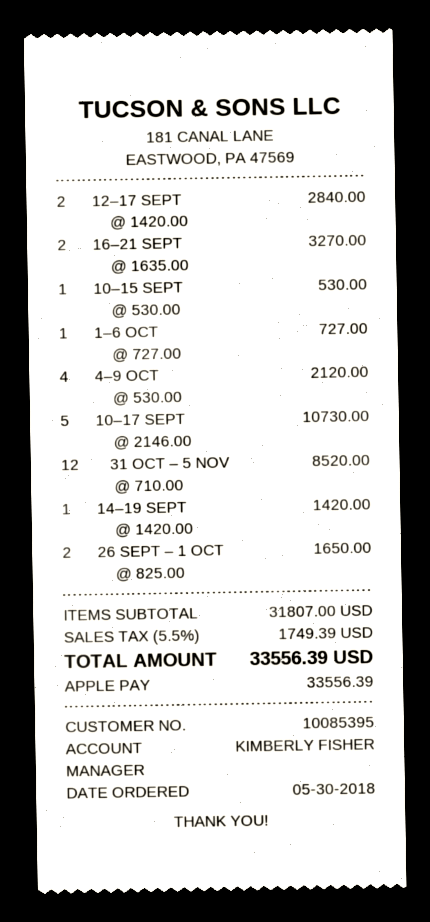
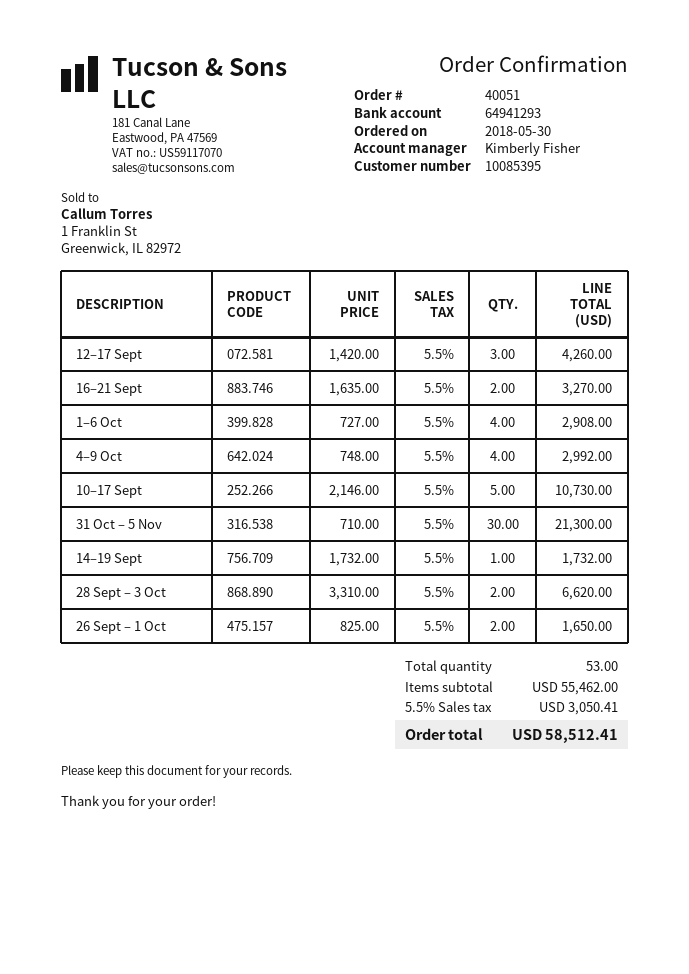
12–17 SEPT: 2 x 1420.00 = 2840.00 -> 3 x 1420.00 = 4260.00
10–15 SEPT: 1 x 530.00 = 530.00 -> none
1–6 OCT: 1 x 727.00 = 727.00 -> 4 x 727.00 = 2908.00
4–9 OCT: 4 x 530.00 = 2120.00 -> 4 x 748.00 = 2992.00
31 OCT – 5 NOV: 12 x 710.00 = 8520.00 -> 30 x 710.00 = 21300.00
14–19 SEPT: 1 x 1420.00 = 1420.00 -> 1 x 1732.00 = 1732.00
28 Sept – 3 Oct: none -> 2 x 3310.00 = 6620.00
subtotal: 31807.00 -> 55462.00
tax: 5.5% = 1749.39 -> 5.5% = 3050.41
total: 33556.39 -> 58512.41

